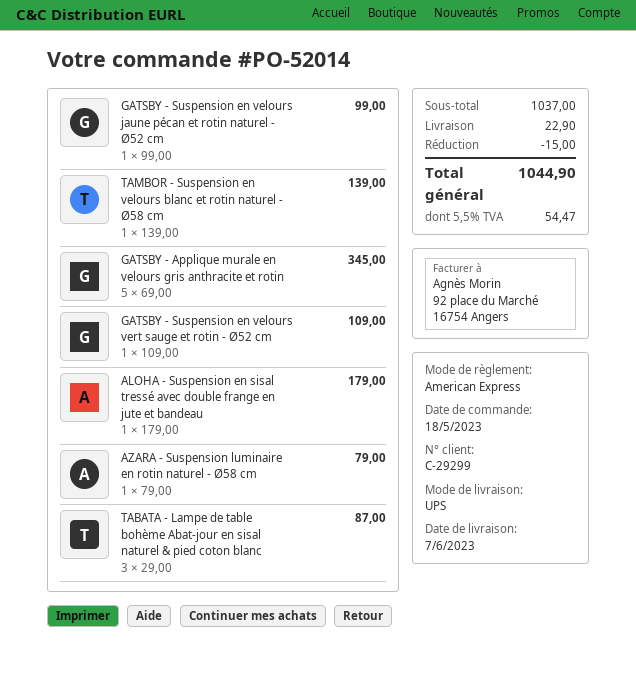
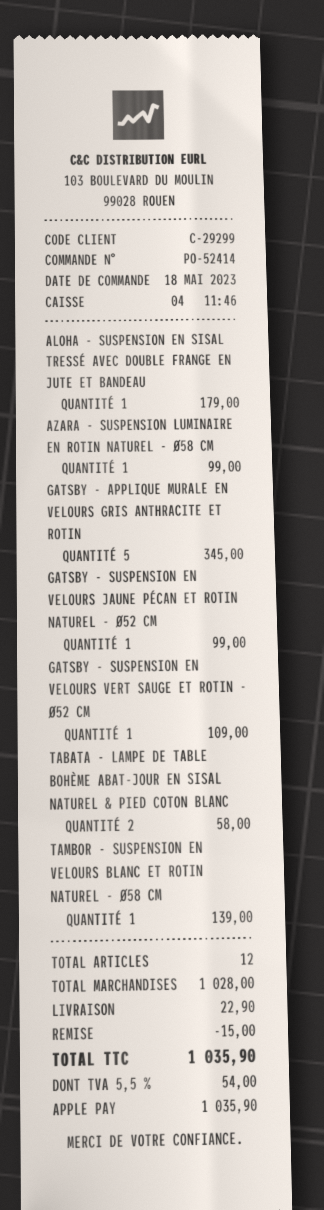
order number: PO-52014 -> PO-52414
payment method: American Express -> Apple Pay
AZARA - Suspension luminaire en rotin naturel - Ø58 cm: 1 for 79.00 -> 1 for 99.00
TABATA - Lampe de table bohème Abat-jour en sisal naturel & pied coton blanc: 3 for 87.00 -> 2 for 58.00
subtotal: 1037.00 -> 1028.00
tax: 5.5% = 54.47 -> 5.5% = 54.00
total: 1044.90 -> 1035.90

